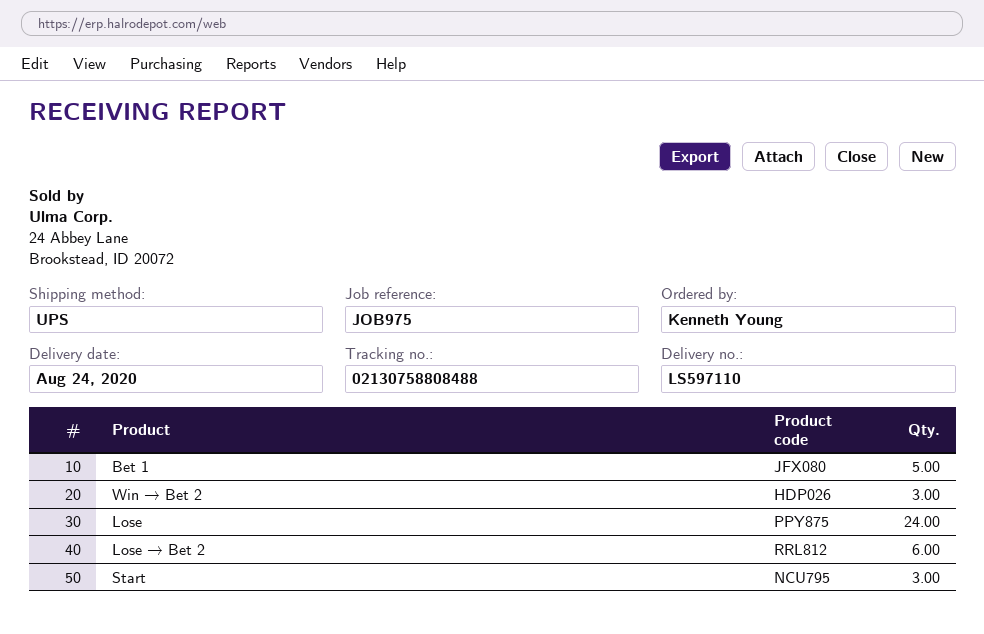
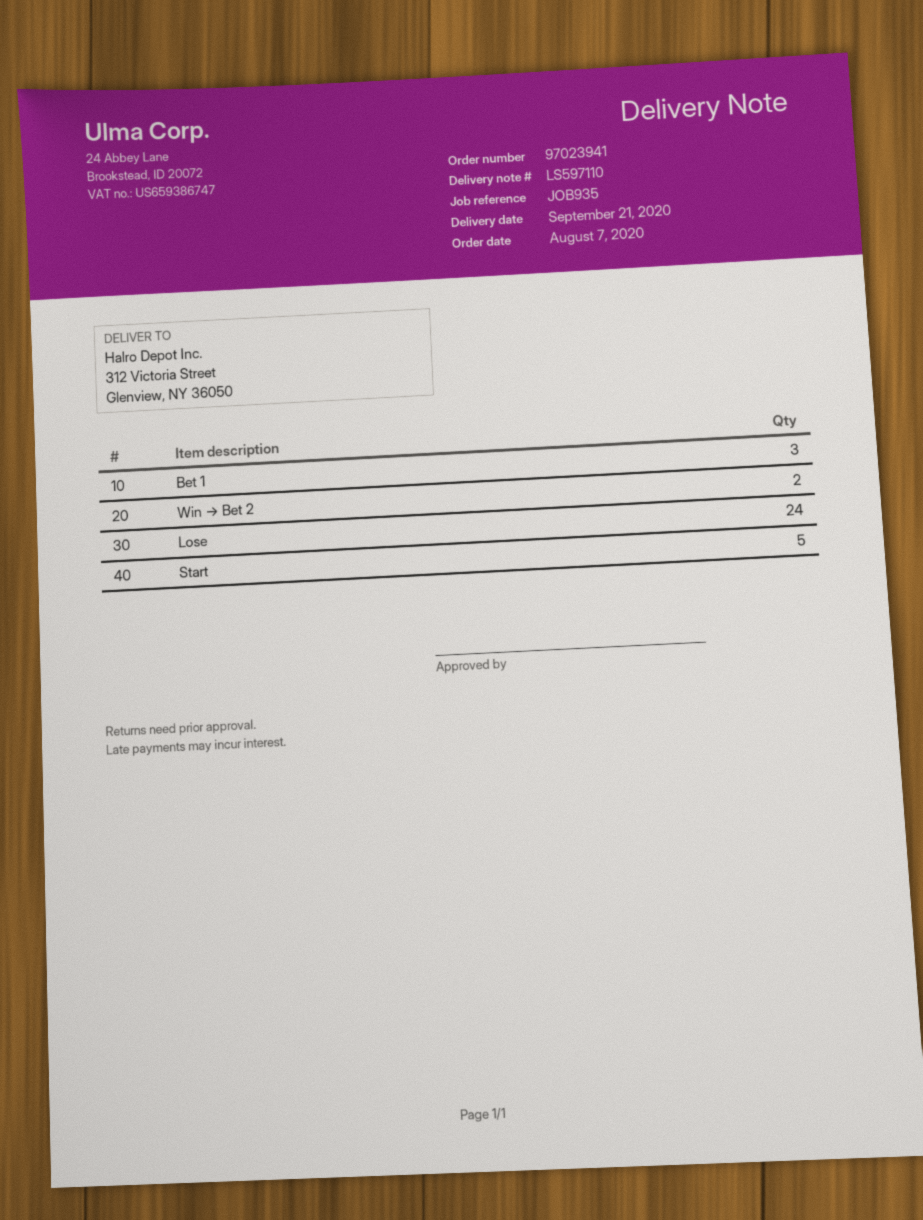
delivery date: 2020-08-24 -> 2020-09-21
reference: JOB975 -> JOB935
Bet 1: 5 -> 3
Win → Bet 2: 3 -> 2
Lose → Bet 2: 6 -> none
Start: 3 -> 5

